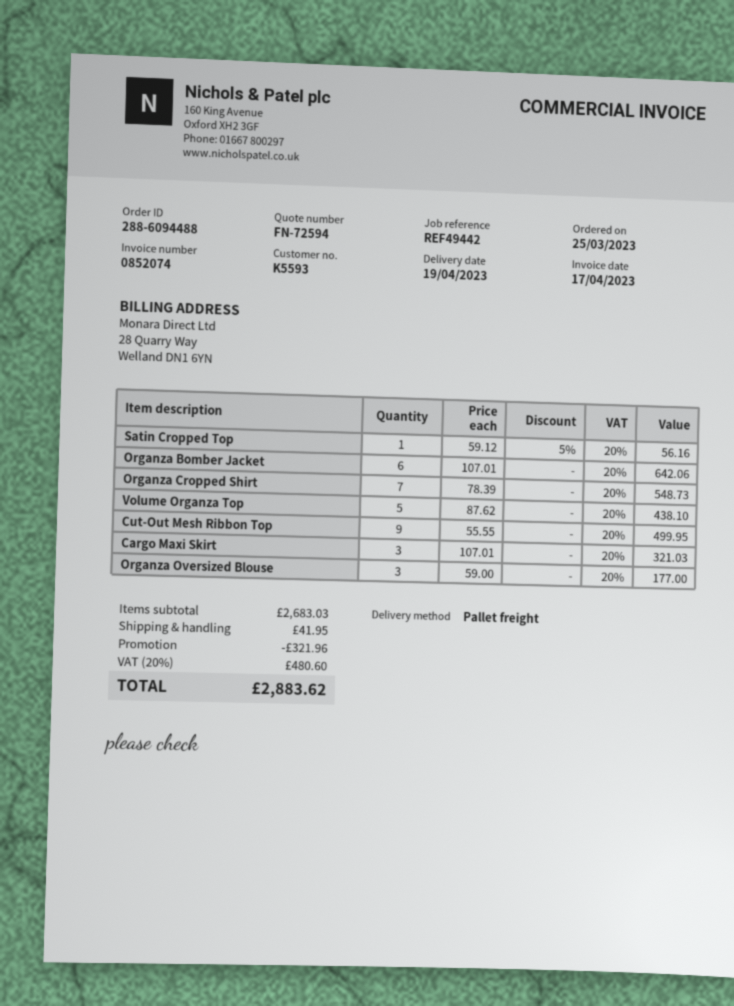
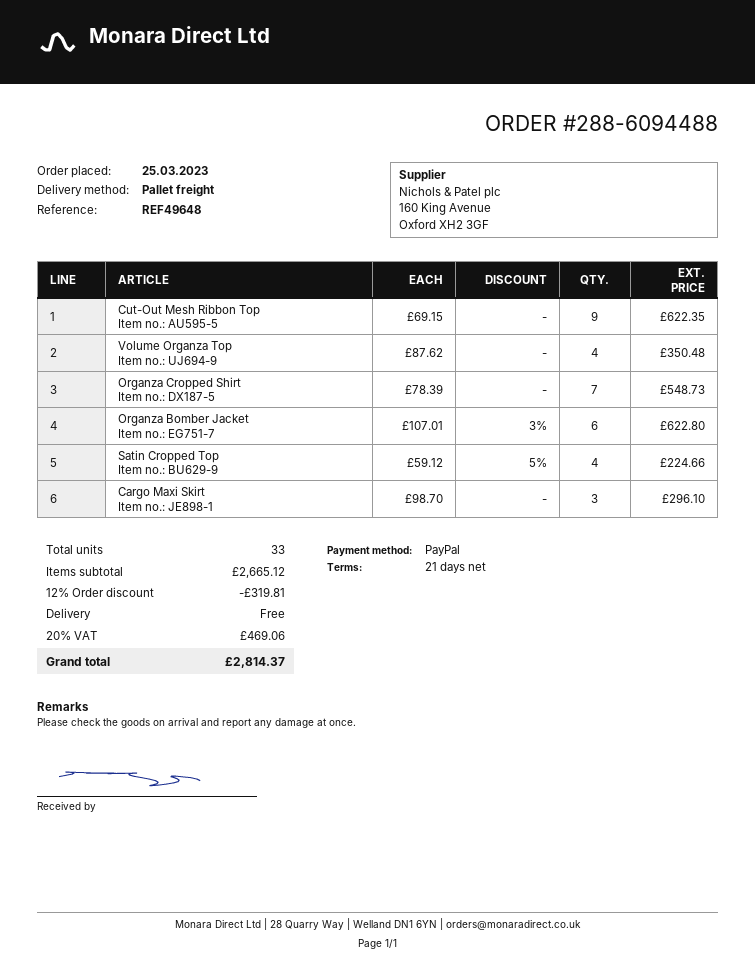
reference: REF49442 -> REF49648
Satin Cropped Top: 1 x 59.12 - 5% = 56.16 -> 4 x 59.12 - 5% = 224.66
Organza Bomber Jacket: 6 x 107.01 = 642.06 -> 6 x 107.01 - 3% = 622.80
Volume Organza Top: 5 x 87.62 = 438.10 -> 4 x 87.62 = 350.48
Cut-Out Mesh Ribbon Top: 9 x 55.55 = 499.95 -> 9 x 69.15 = 622.35
Cargo Maxi Skirt: 3 x 107.01 = 321.03 -> 3 x 98.70 = 296.10
Organza Oversized Blouse: 3 x 59.00 = 177.00 -> none
subtotal: 2683.03 -> 2665.12
discount: 321.96 -> 319.81
shipping: 41.95 -> 0.00
tax: 20% = 480.60 -> 20% = 469.06
total: 2883.62 -> 2814.37

